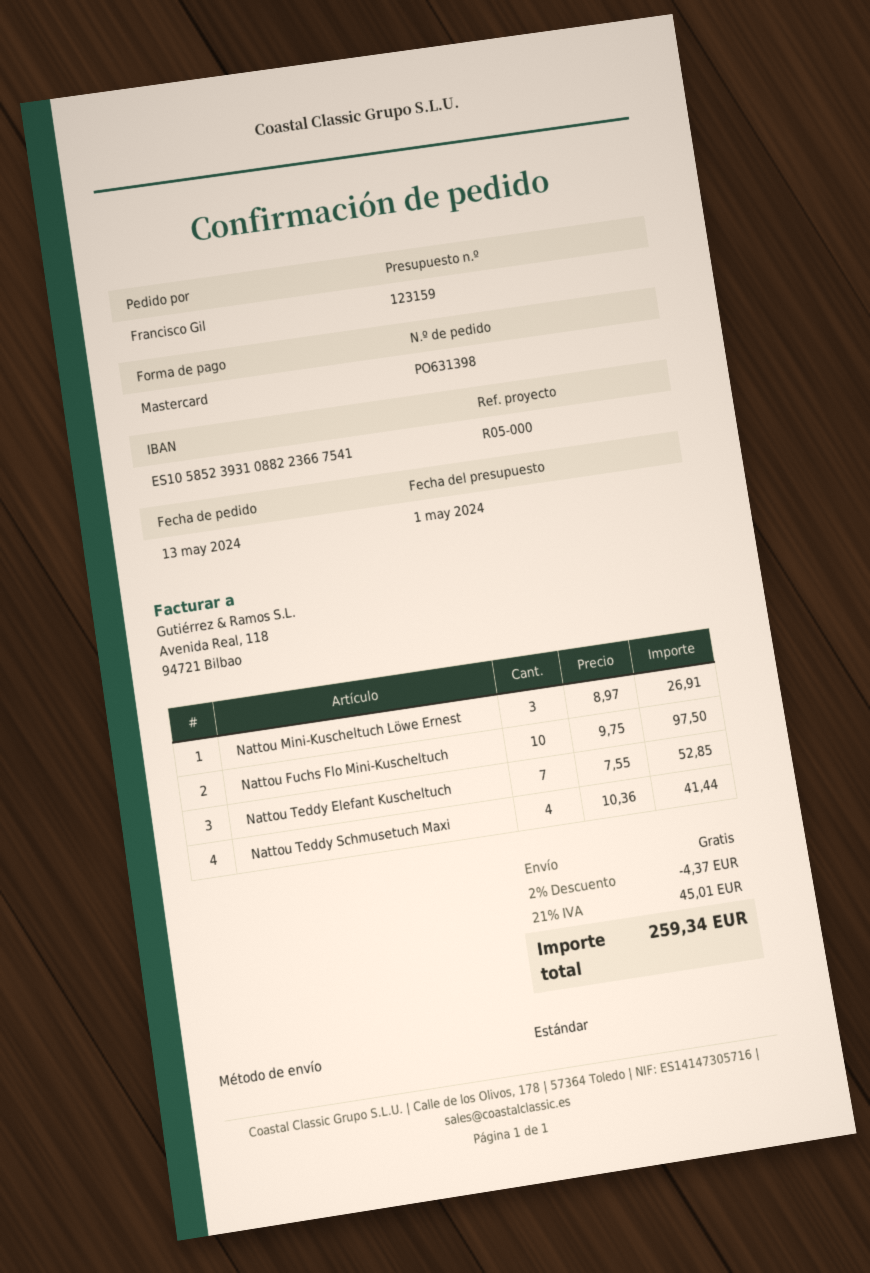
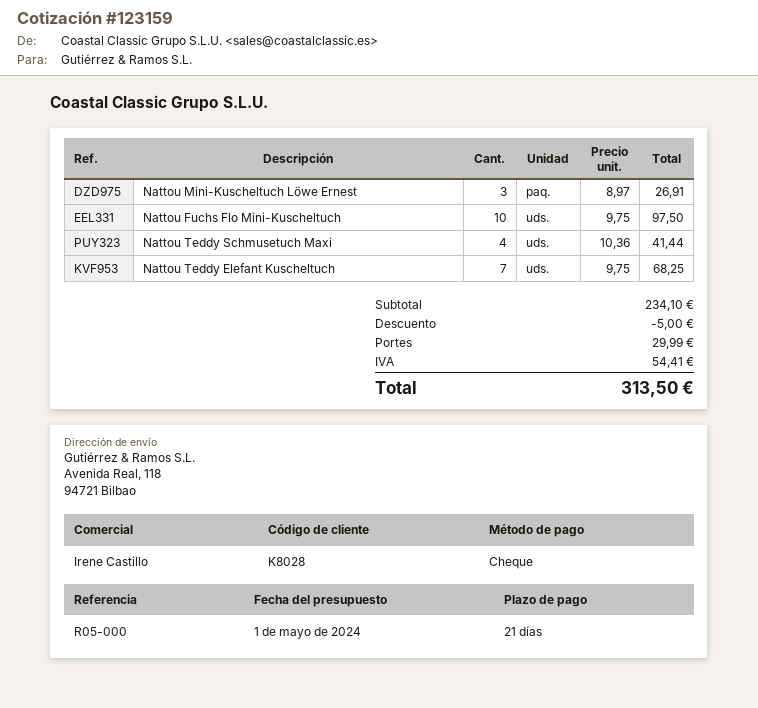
payment method: Mastercard -> cheque
Nattou Teddy Elefant Kuscheltuch: 7 x 7.55 = 52.85 -> 7 x 9.75 = 68.25
discount: 4.37 -> 5.00
shipping: 0.00 -> 29.99
tax: 45.01 -> 54.41
total: 259.34 -> 313.50

